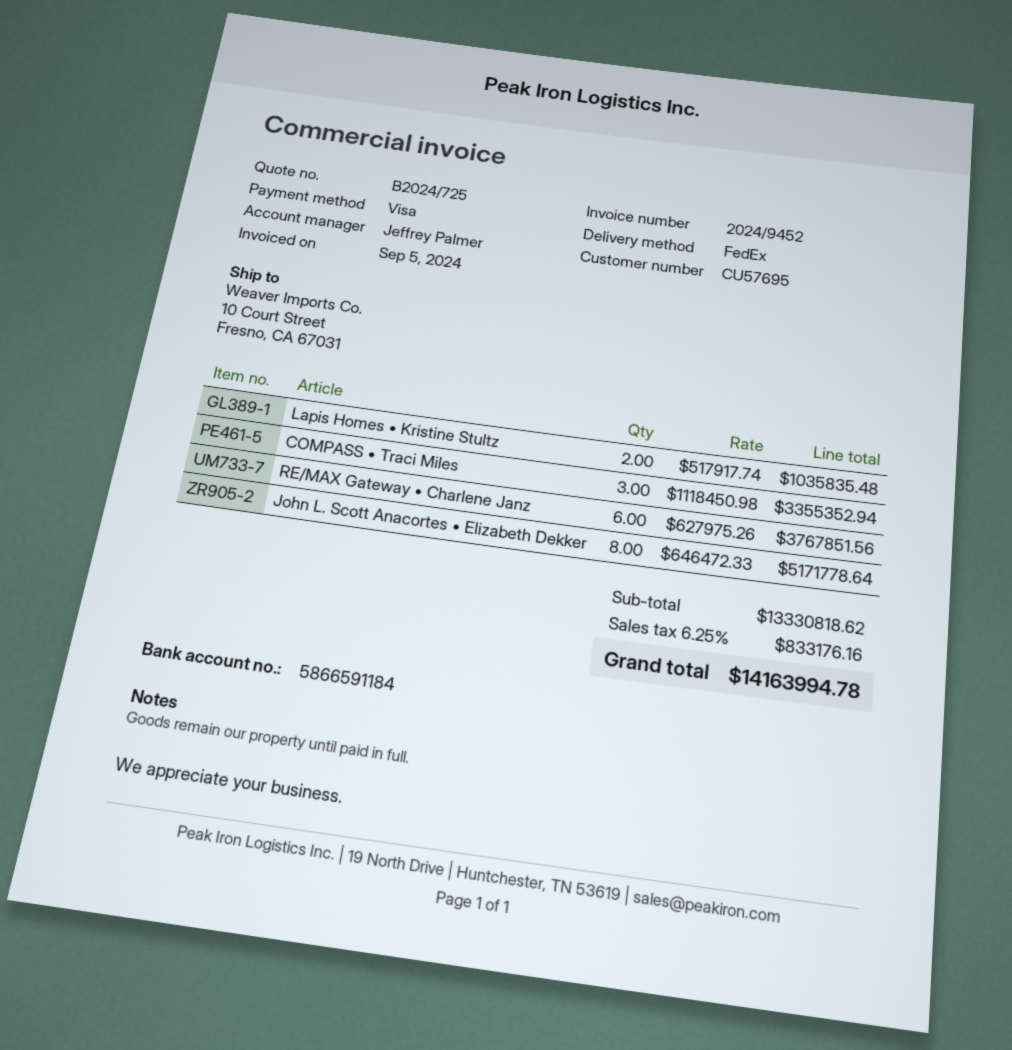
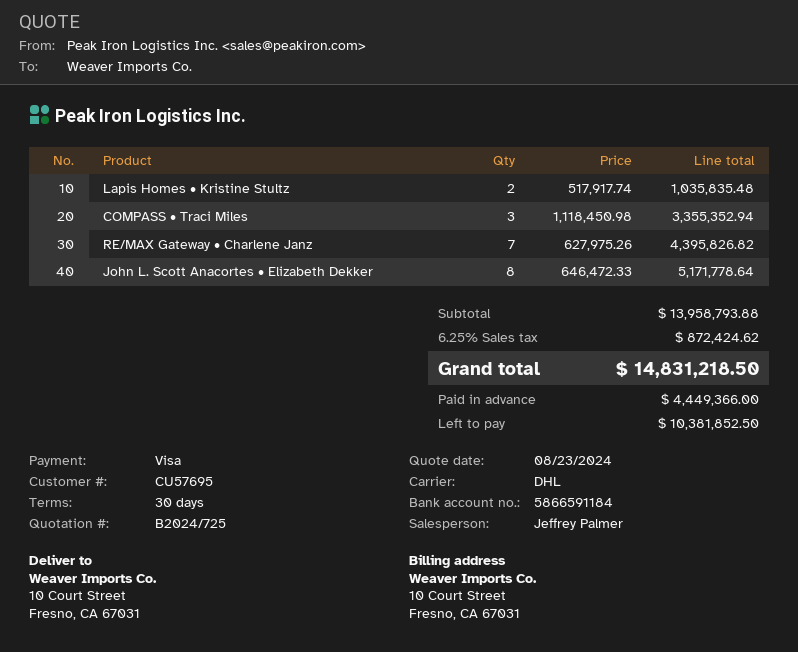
shipping method: FedEx -> DHL
RE/MAX Gateway • Charlene Janz: 6 x 627975.26 = 3767851.56 -> 7 x 627975.26 = 4395826.82
subtotal: 13330818.62 -> 13958793.88
tax: 6.25% = 833176.16 -> 6.25% = 872424.62
total: 14163994.78 -> 14831218.50

